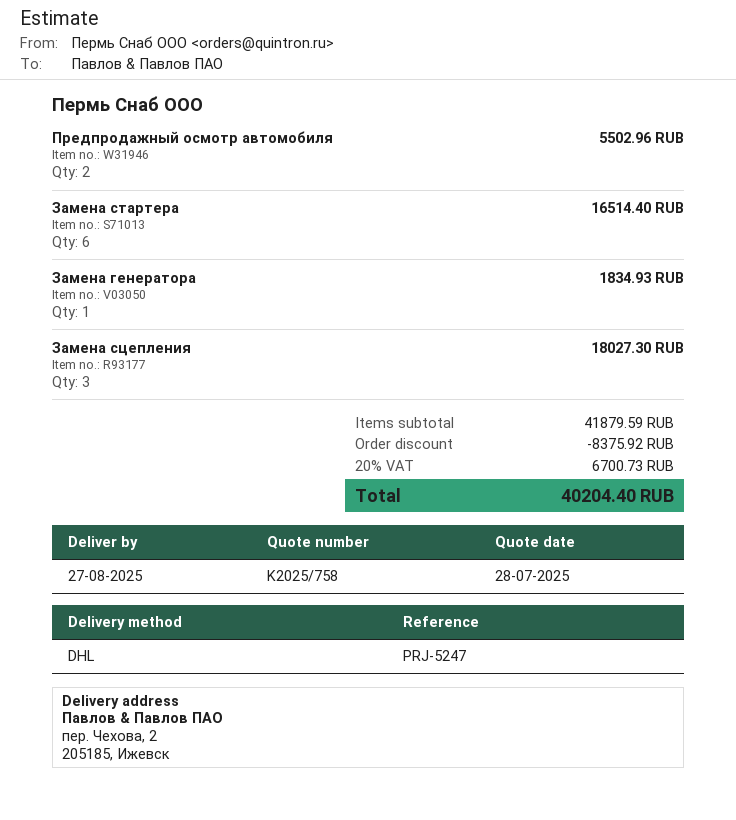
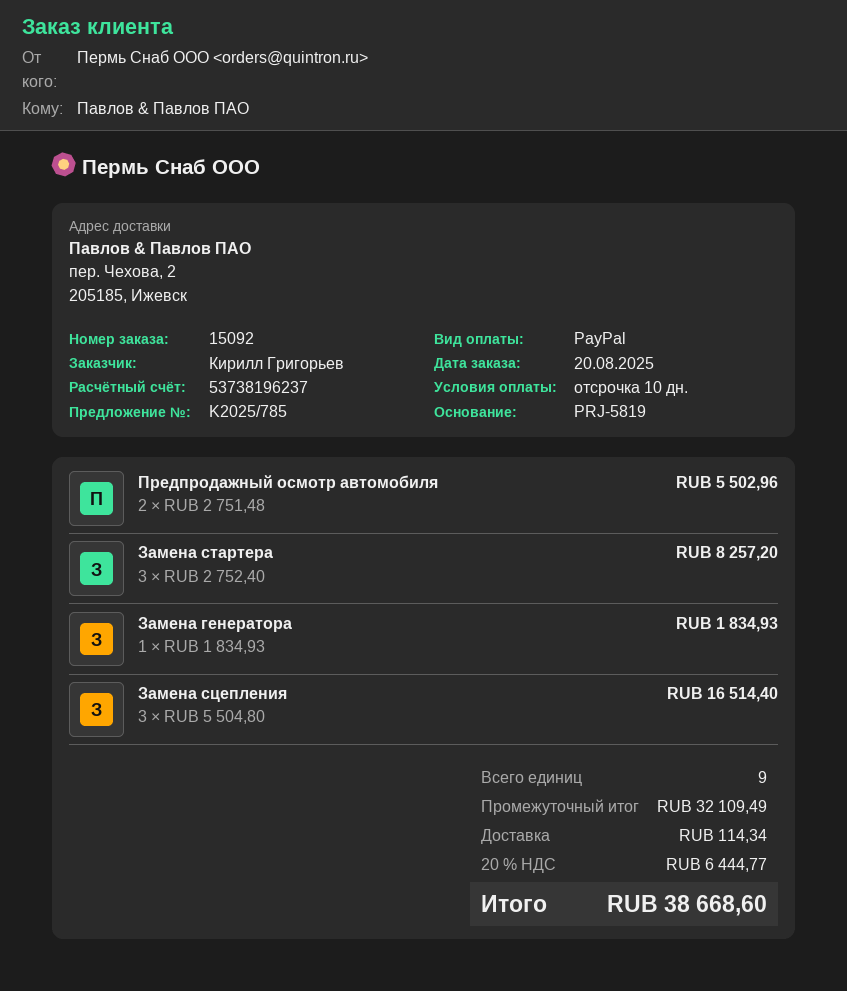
quote number: K2025/758 -> K2025/785
reference: PRJ-5247 -> PRJ-5819
Замена стартера: 6 for 16514.40 -> 3 for 8257.20
Замена сцепления: 3 for 18027.30 -> 3 for 16514.40
subtotal: 41879.59 -> 32109.49
discount: 8375.92 -> none
shipping: none -> 114.34
tax: 20% = 6700.73 -> 20% = 6444.77
total: 40204.40 -> 38668.60

